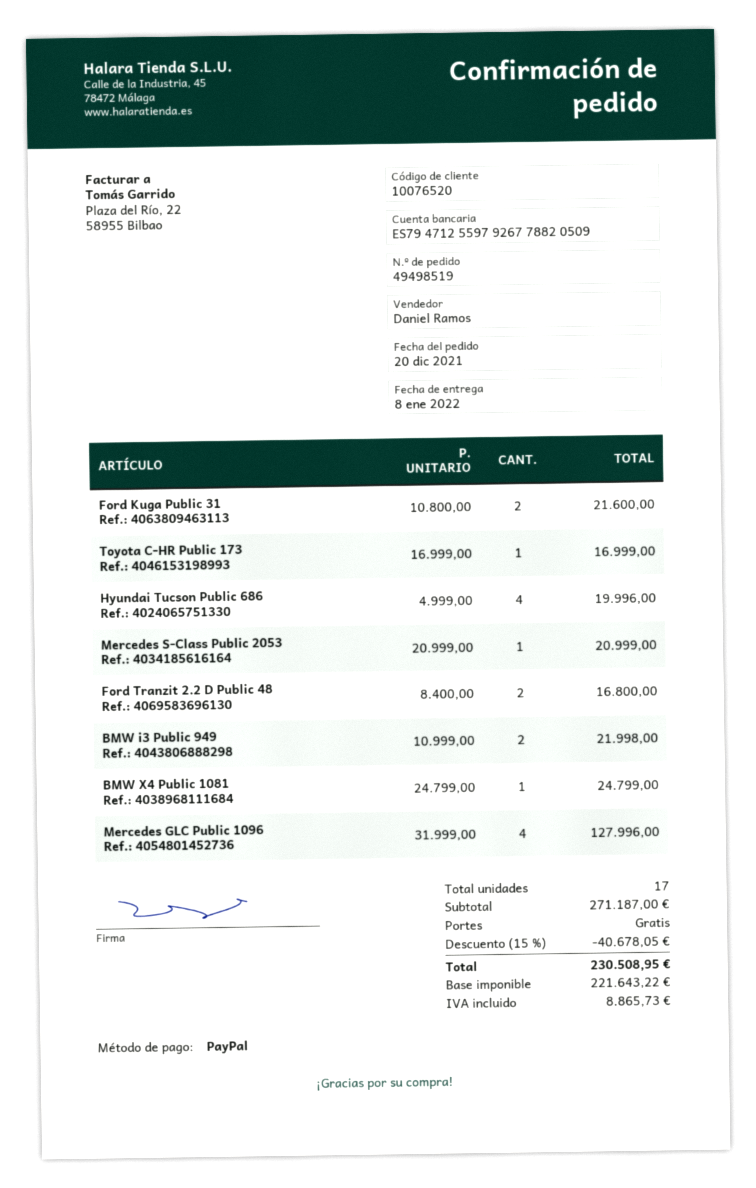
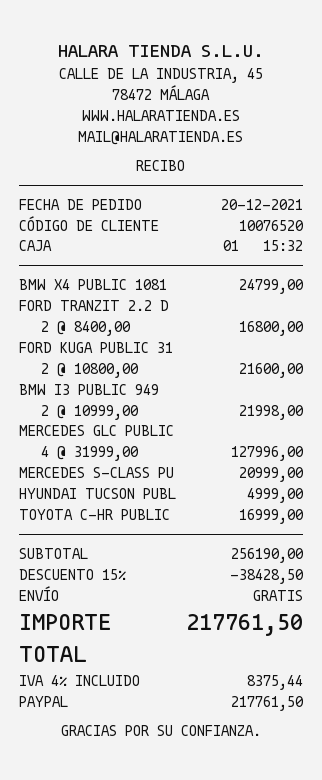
Hyundai Tucson Public 686: 4 x 4999.00 = 19996.00 -> 1 x 4999.00 = 4999.00
subtotal: 271187.00 -> 256190.00
discount: 15% = 40678.05 -> 15% = 38428.50
tax: 8865.73 -> 8375.44
total: 230508.95 -> 217761.50

